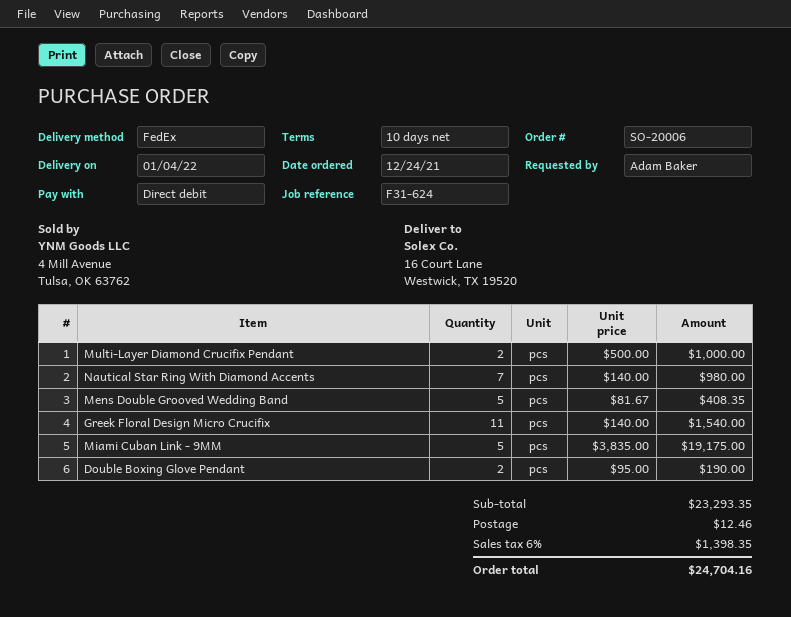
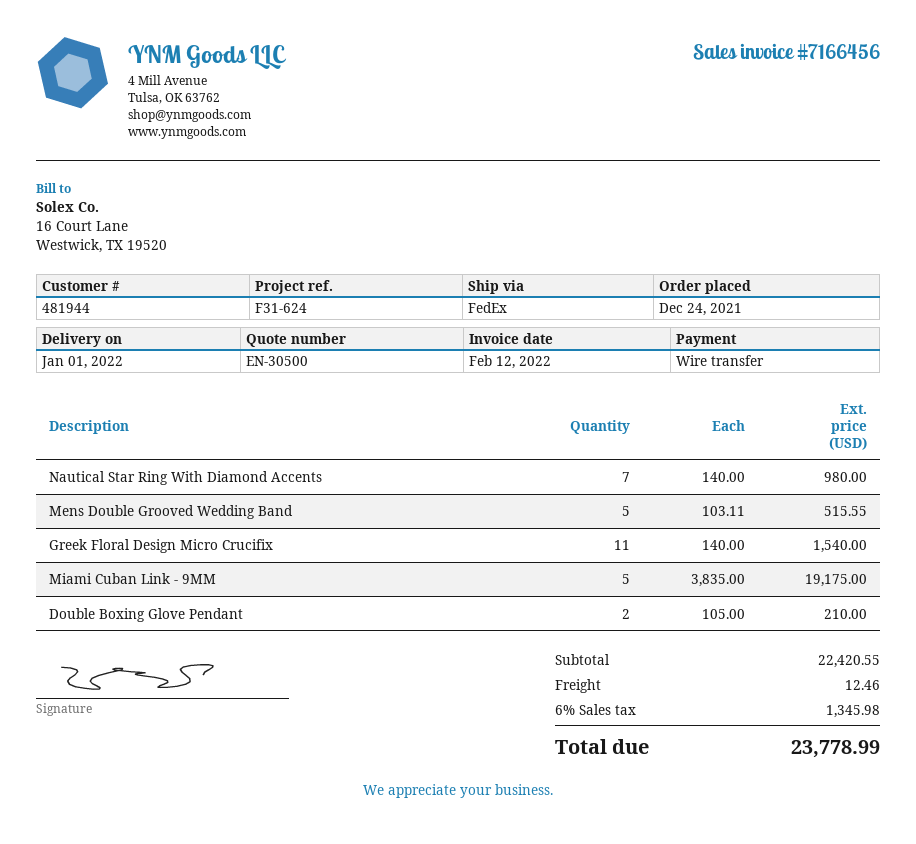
delivery date: 2022-01-04 -> 2022-01-01
payment method: direct debit -> bank transfer
Multi-Layer Diamond Crucifix Pendant: 2 x 500.00 = 1000.00 -> none
Mens Double Grooved Wedding Band: 5 x 81.67 = 408.35 -> 5 x 103.11 = 515.55
Double Boxing Glove Pendant: 2 x 95.00 = 190.00 -> 2 x 105.00 = 210.00
subtotal: 23293.35 -> 22420.55
tax: 6% = 1398.35 -> 6% = 1345.98
total: 24704.16 -> 23778.99

